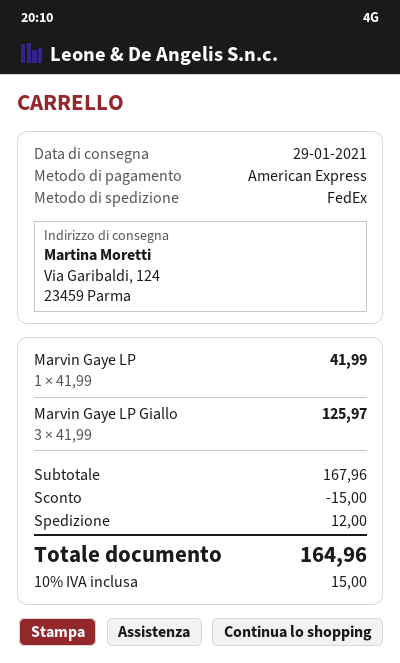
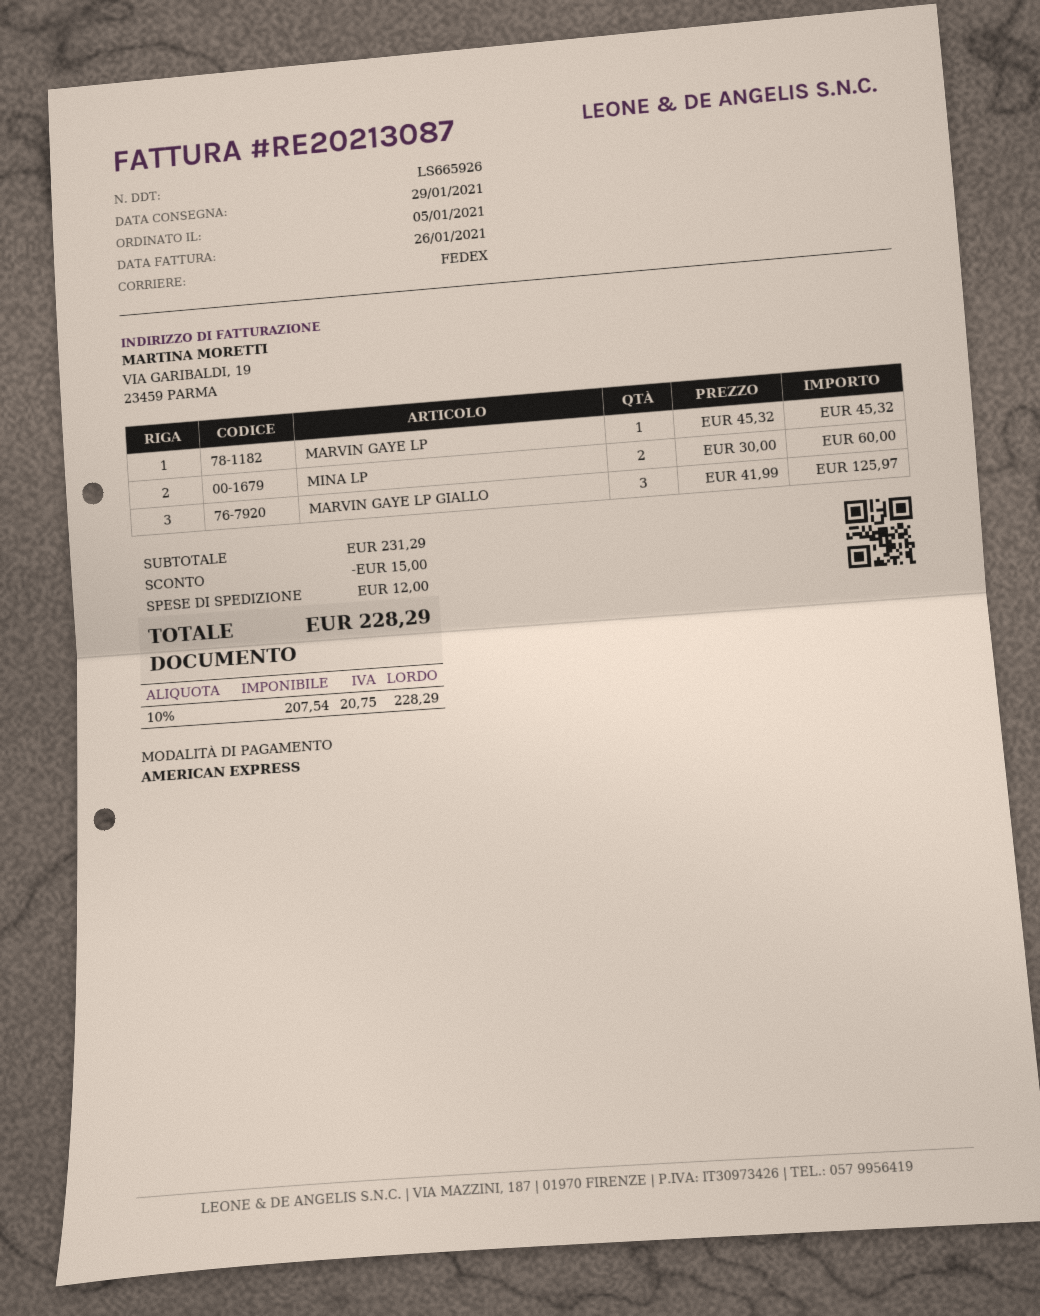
Marvin Gaye LP: 1 x 41.99 = 41.99 -> 1 x 45.32 = 45.32
MINA LP: none -> 2 x 30.00 = 60.00
subtotal: 167.96 -> 231.29
tax: 10% = 15.00 -> 10% = 20.75
total: 164.96 -> 228.29

